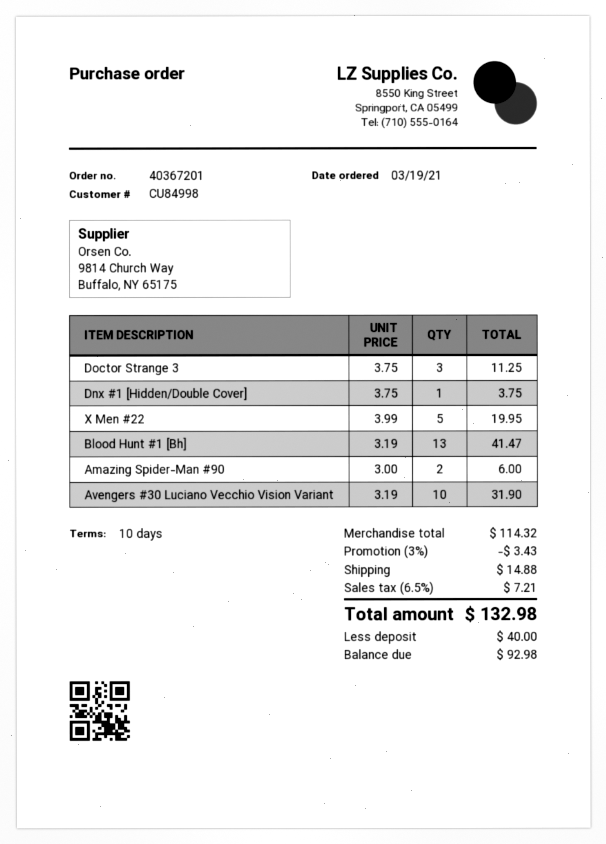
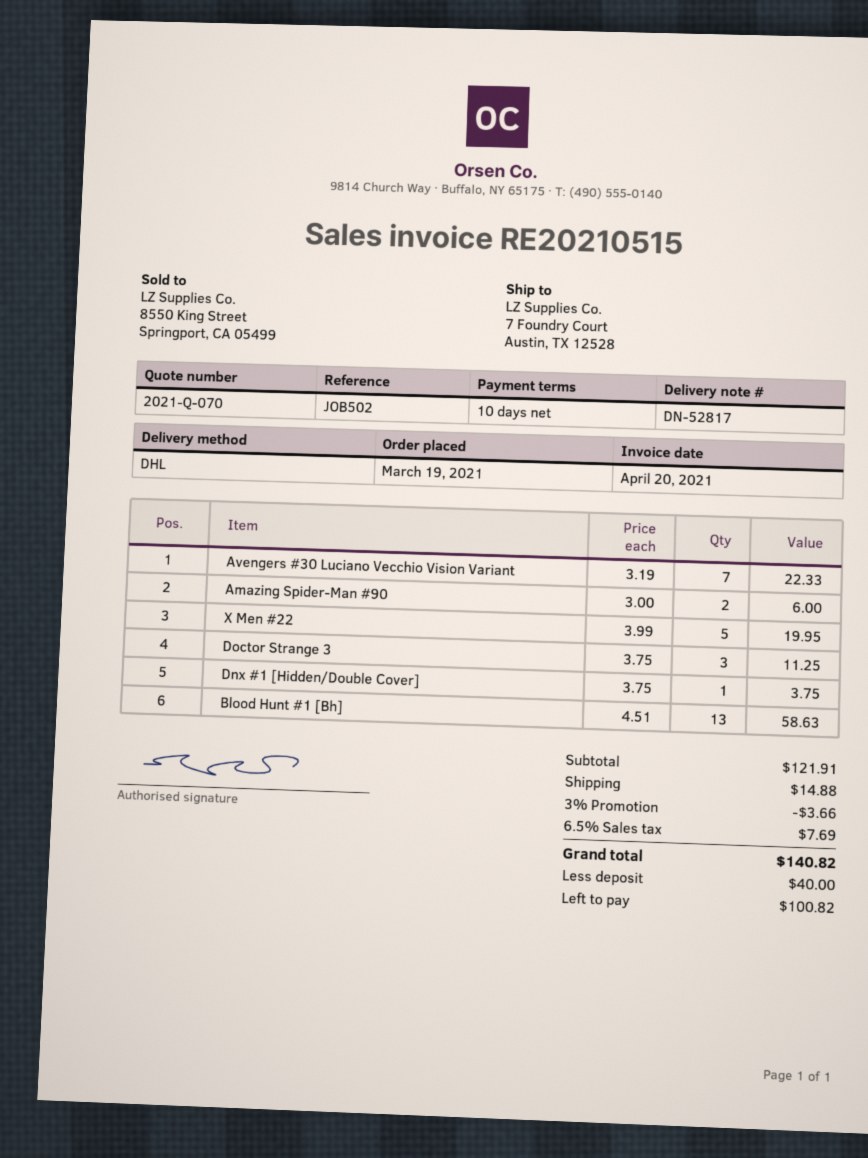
Blood Hunt #1 [Bh]: 13 x 3.19 = 41.47 -> 13 x 4.51 = 58.63
Avengers #30 Luciano Vecchio Vision Variant: 10 x 3.19 = 31.90 -> 7 x 3.19 = 22.33
subtotal: 114.32 -> 121.91
discount: 3% = 3.43 -> 3% = 3.66
tax: 6.5% = 7.21 -> 6.5% = 7.69
total: 132.98 -> 140.82
balance: 92.98 -> 100.82

